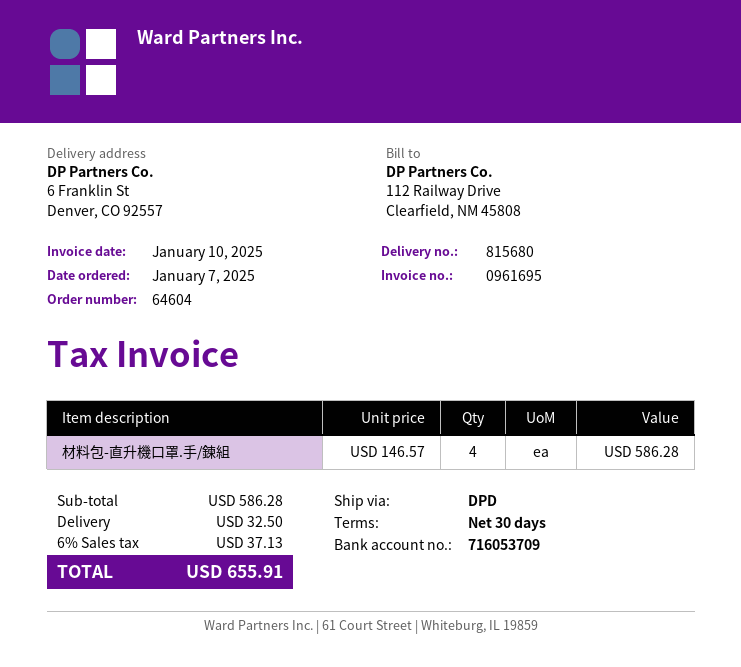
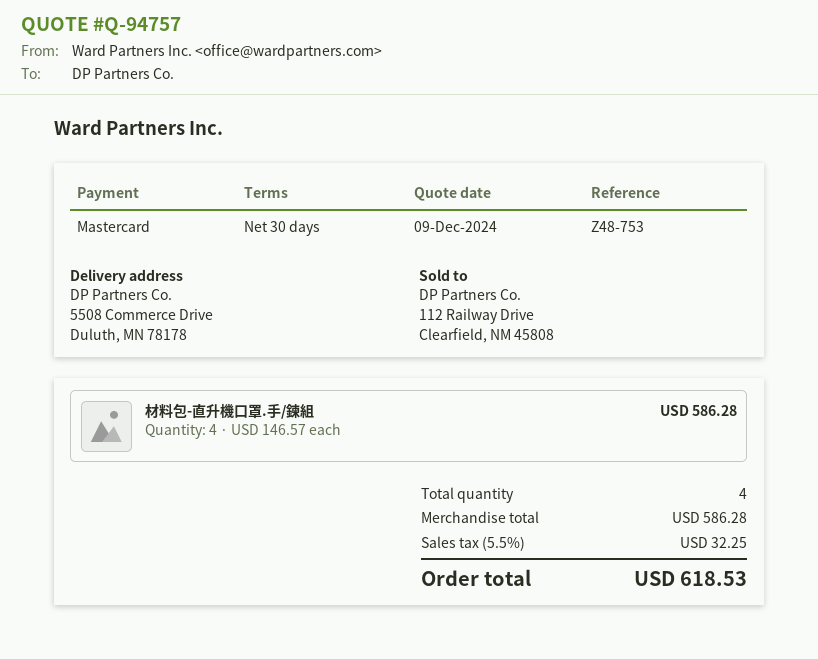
ship to: 6 Franklin St, Denver, CO 92557 -> 5508 Commerce Drive, Duluth, MN 78178
shipping: 32.50 -> none
tax: 6% = 37.13 -> 5.5% = 32.25
total: 655.91 -> 618.53

